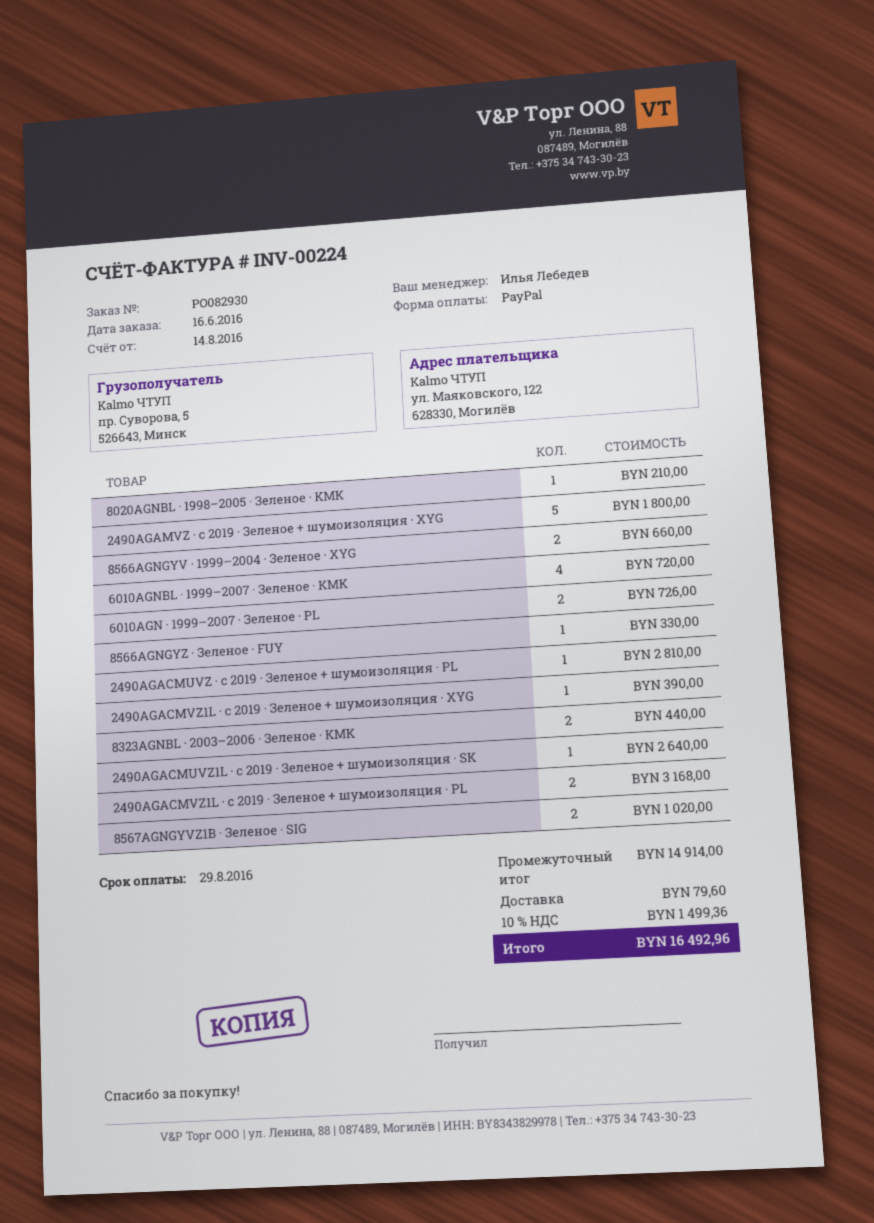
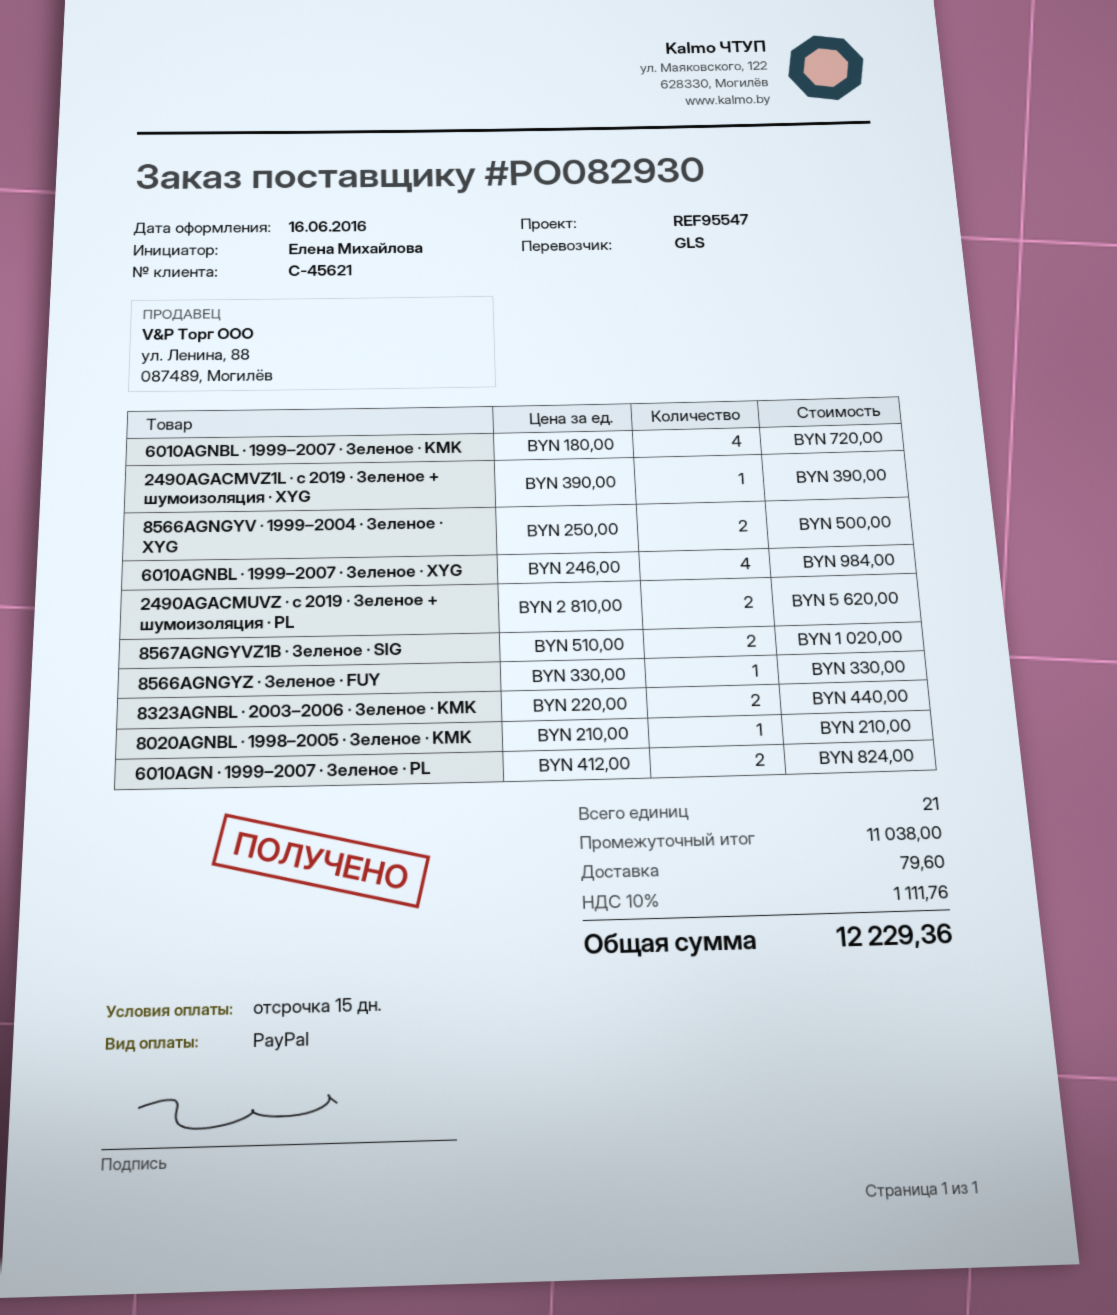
2490AGAMVZ · с 2019 · Зеленое + шумоизоляция · XYG: 5 for 1800.00 -> none
8566AGNGYV · 1999–2004 · Зеленое · XYG: 2 for 660.00 -> 2 for 500.00
6010AGN · 1999–2007 · Зеленое · PL: 2 for 726.00 -> 2 for 824.00
2490AGACMUVZ · с 2019 · Зеленое + шумоизоляция · PL: 1 for 2810.00 -> 2 for 5620.00
2490AGACMUVZ1L · с 2019 · Зеленое + шумоизоляция · SK: 1 for 2640.00 -> none
2490AGACMVZ1L · с 2019 · Зеленое + шумоизоляция · PL: 2 for 3168.00 -> none
6010AGNBL · 1999–2007 · Зеленое · XYG: none -> 4 for 984.00
subtotal: 14914.00 -> 11038.00
tax: 10% = 1499.36 -> 10% = 1111.76
total: 16492.96 -> 12229.36

